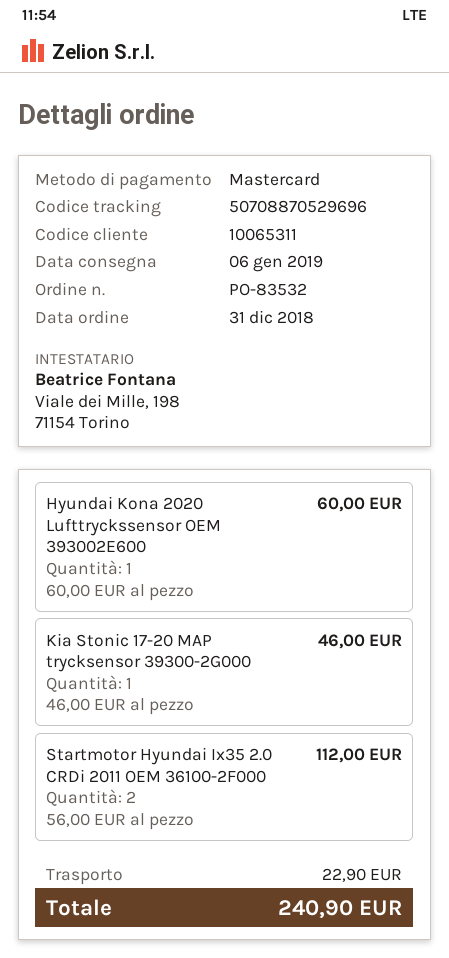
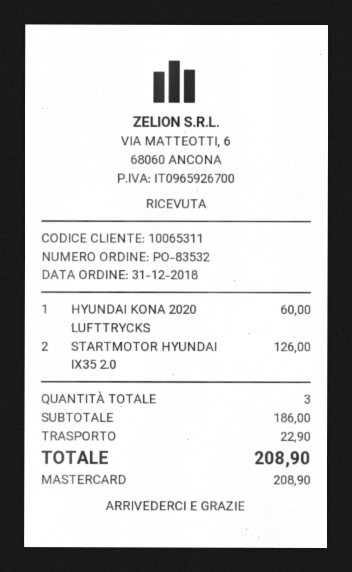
Kia Stonic 17-20 MAP trycksensor 39300-2G000: 1 for 46.00 -> none
Startmotor Hyundai Ix35 2.0 CRDi 2011 OEM 36100-2F000: 2 for 112.00 -> 2 for 126.00
total: 240.90 -> 208.90

